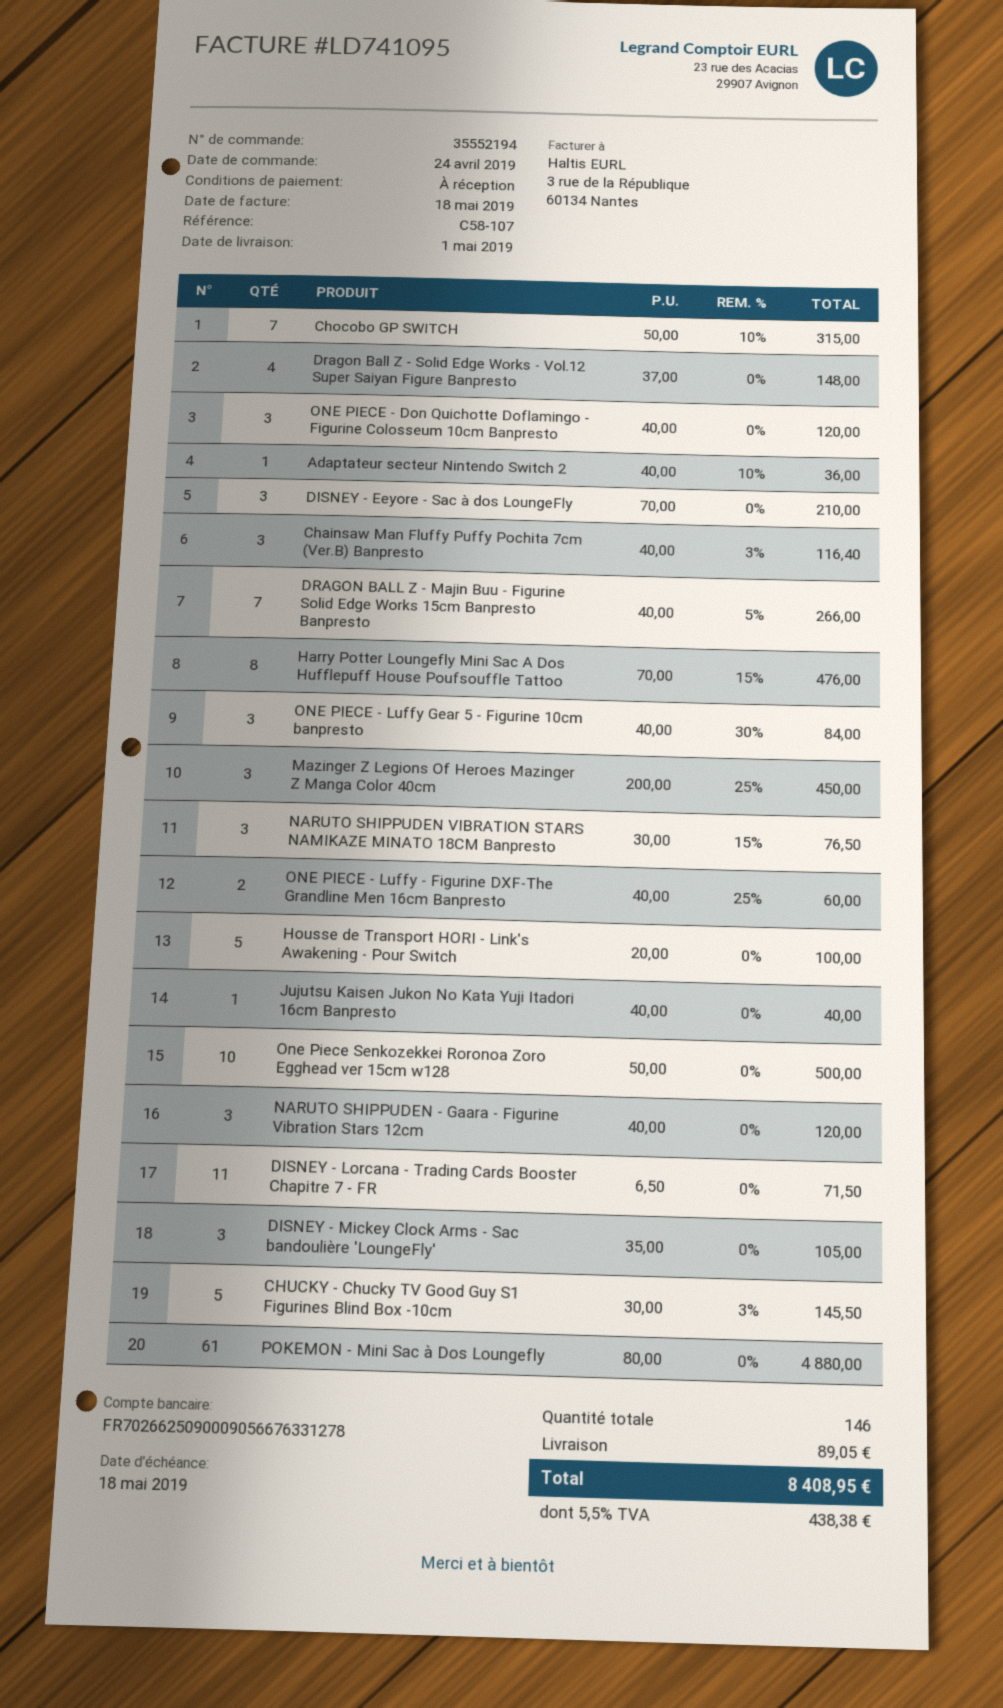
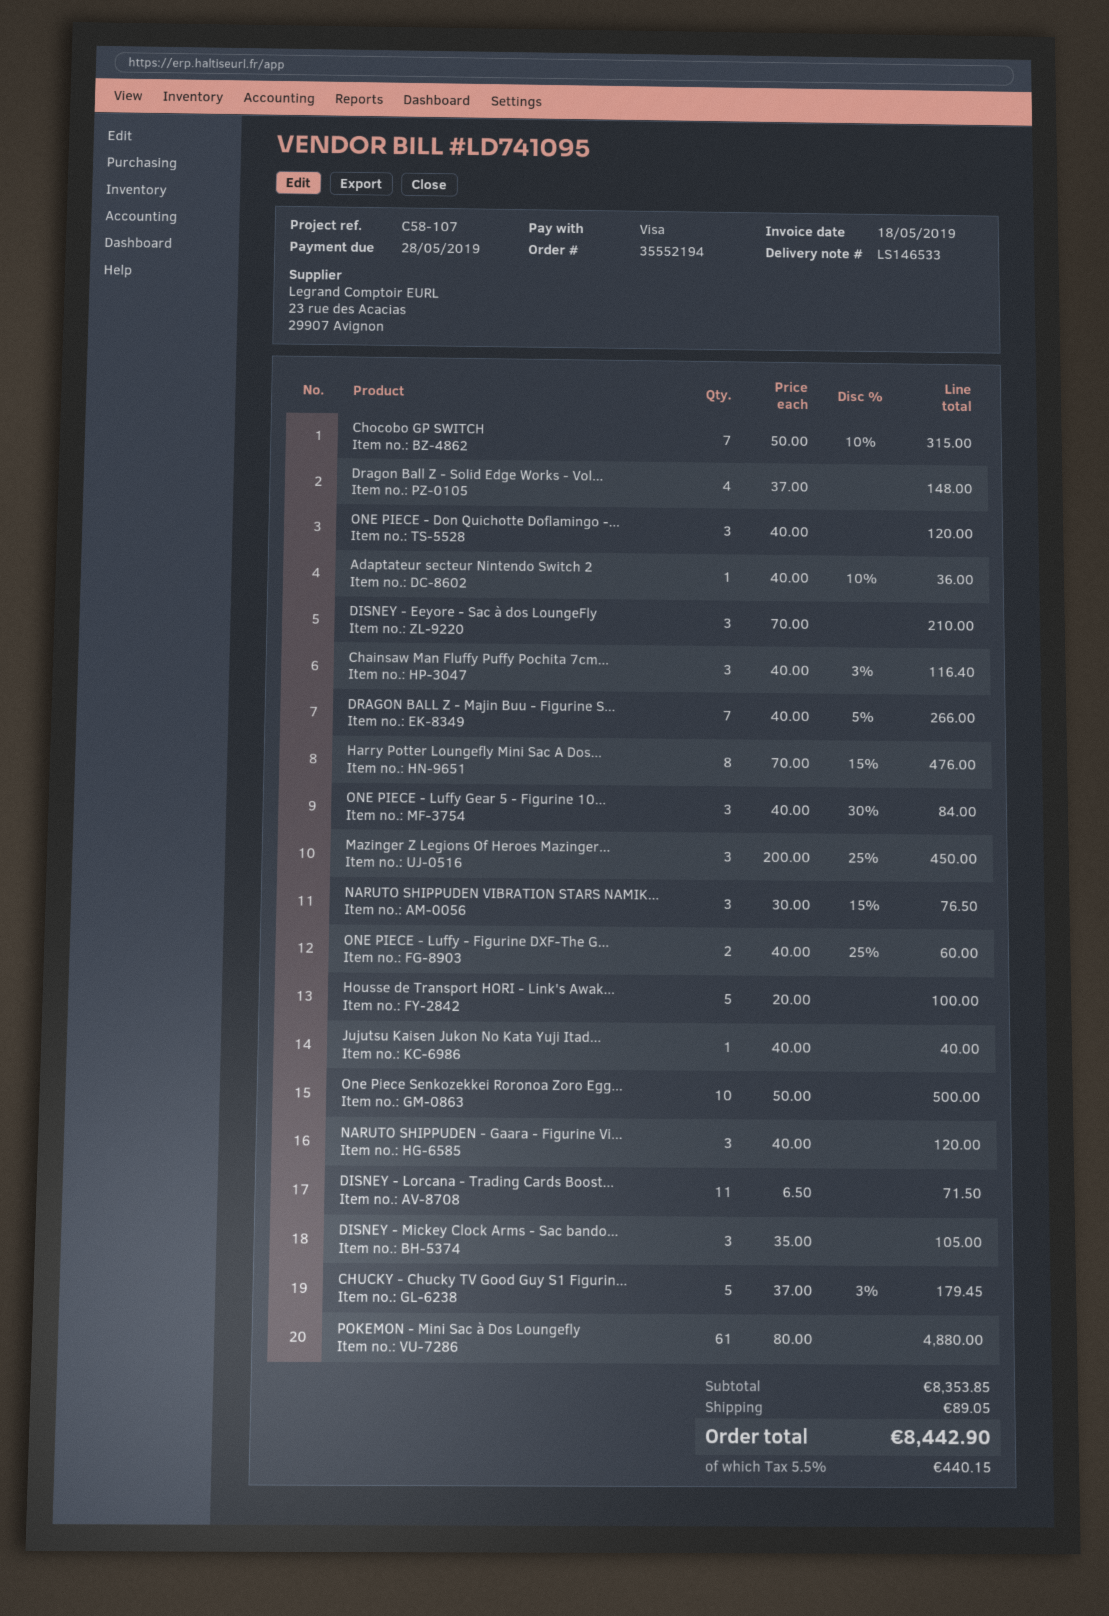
due date: 2019-05-18 -> 2019-05-28
CHUCKY - Chucky TV Good Guy S1 Figurines Blind Box -10cm: 5 x 30.00 - 3% = 145.50 -> 5 x 37.00 - 3% = 179.45
tax: 5.5% = 438.38 -> 5.5% = 440.15
total: 8408.95 -> 8442.90

